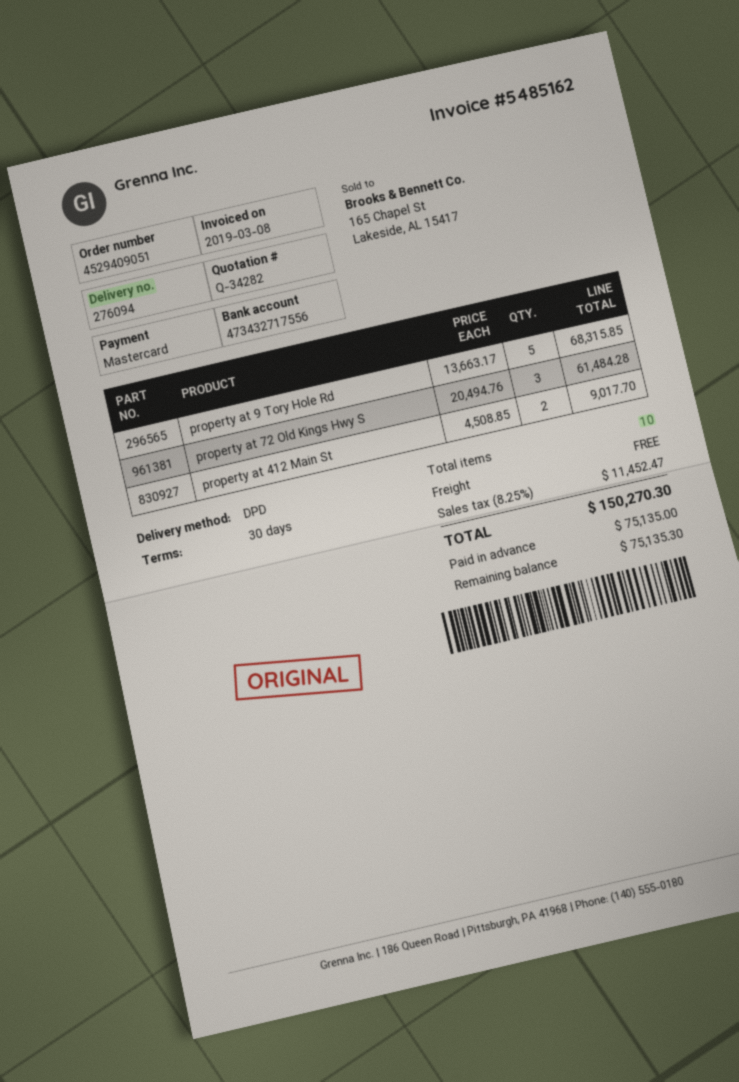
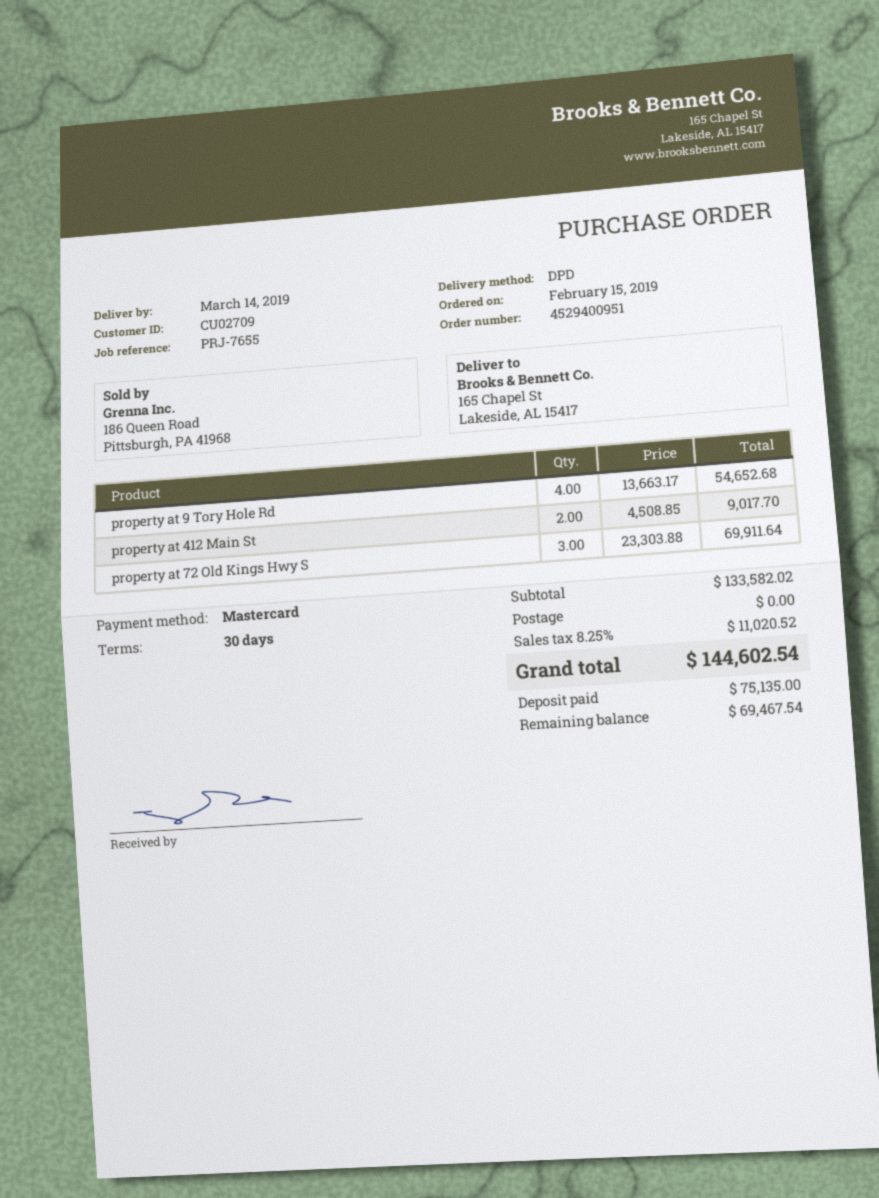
order number: 4529409051 -> 4529400951
property at 9 Tory Hole Rd: 5 x 13663.17 = 68315.85 -> 4 x 13663.17 = 54652.68
property at 72 Old Kings Hwy S: 3 x 20494.76 = 61484.28 -> 3 x 23303.88 = 69911.64
tax: 8.25% = 11452.47 -> 8.25% = 11020.52
total: 150270.30 -> 144602.54
balance: 75135.30 -> 69467.54

